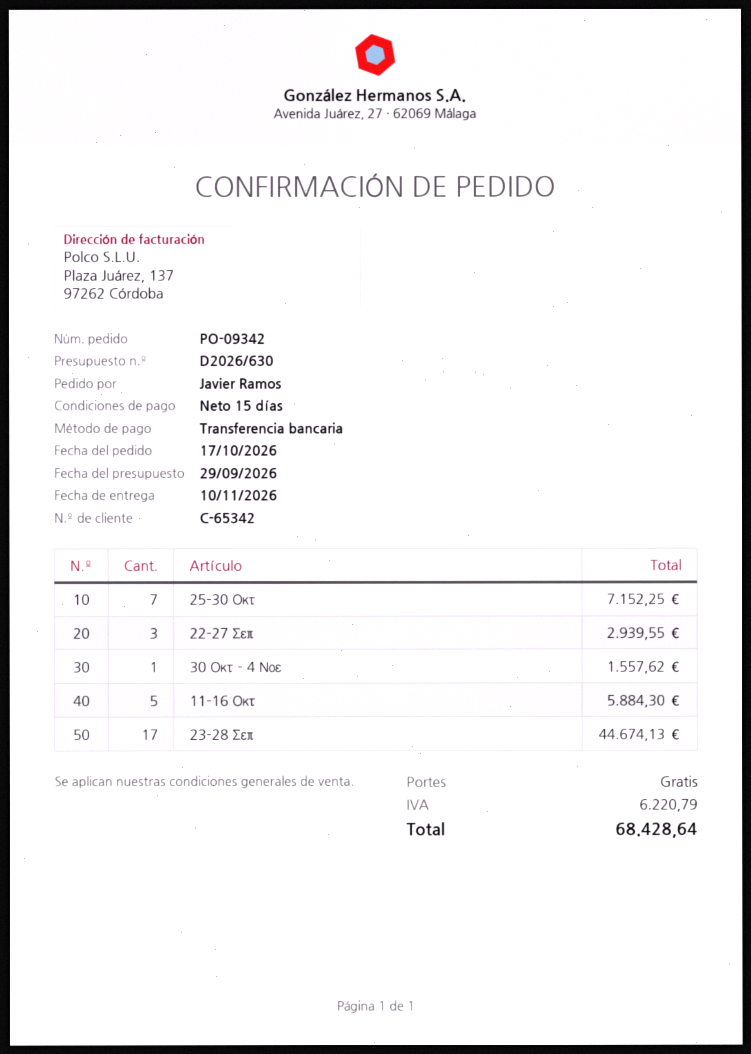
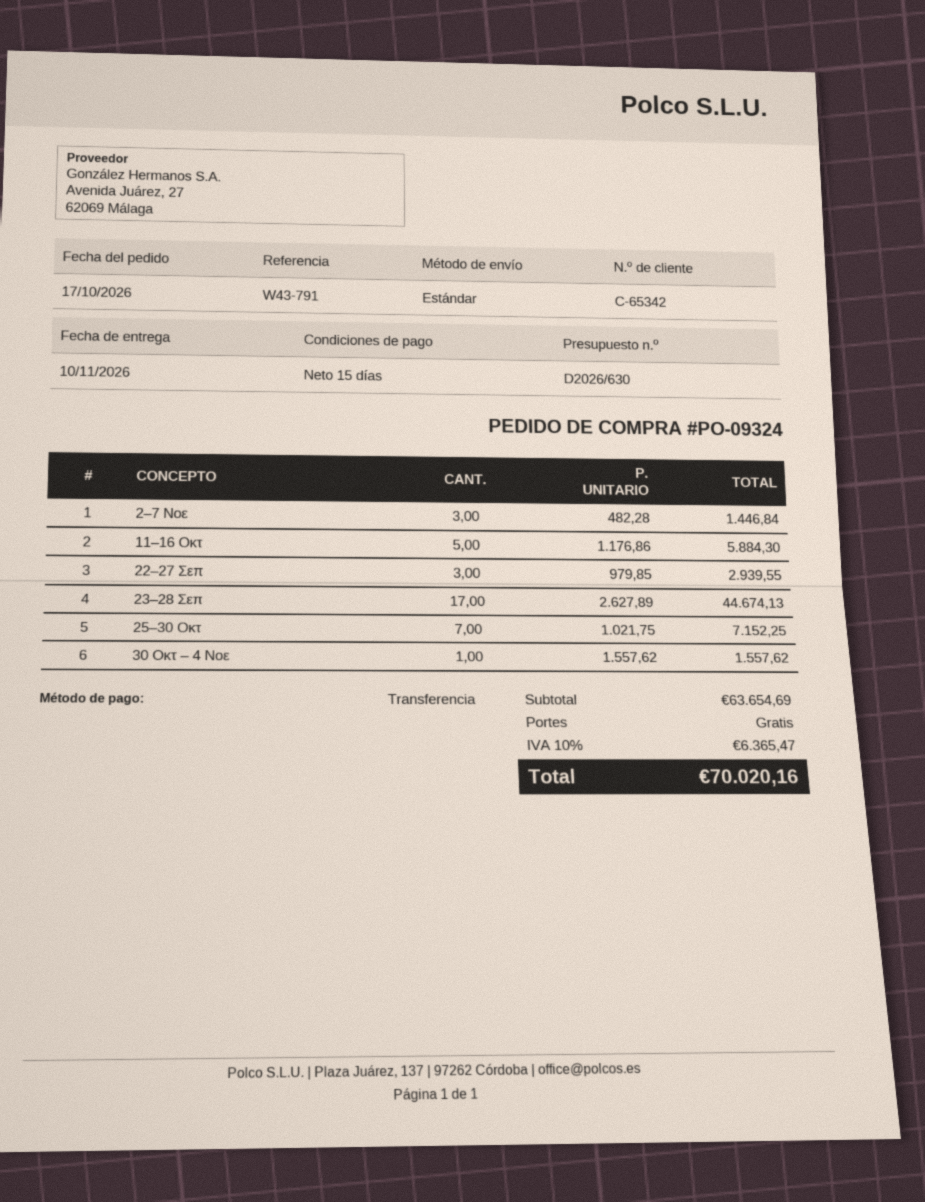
order number: PO-09342 -> PO-09324
2–7 Νοε: none -> 3 for 1446.84
tax: 6220.79 -> 6365.47
total: 68428.64 -> 70020.16

